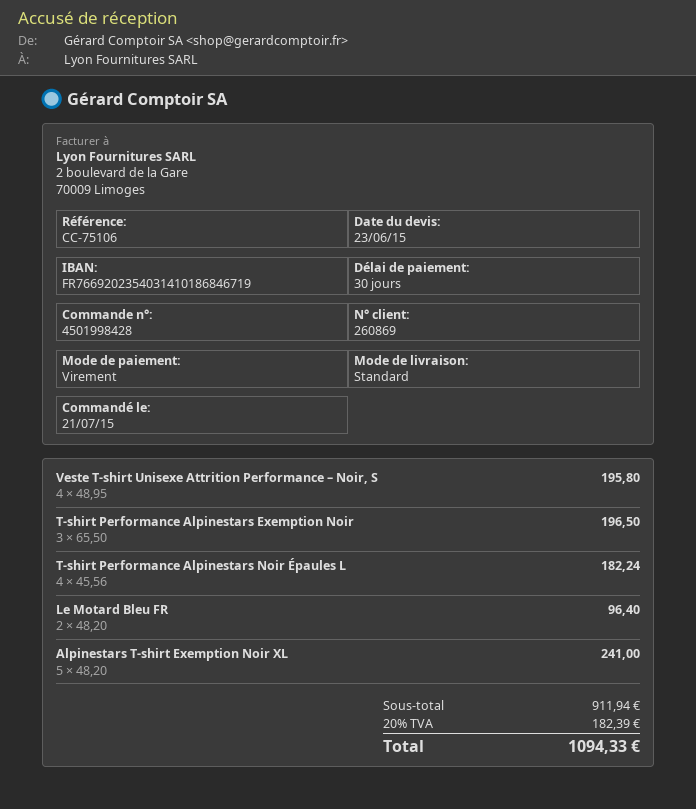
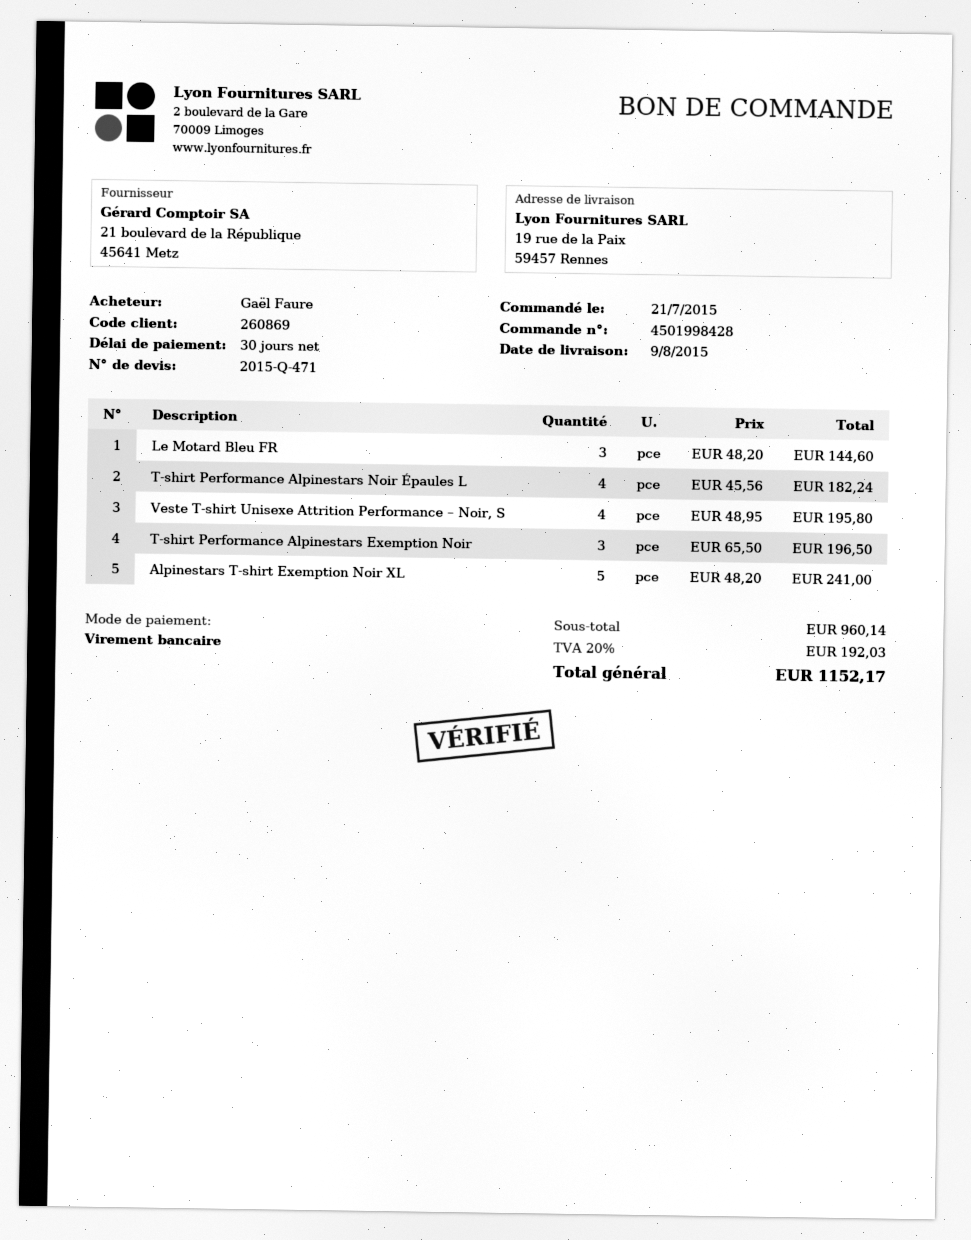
Le Motard Bleu FR: 2 x 48.20 = 96.40 -> 3 x 48.20 = 144.60
subtotal: 911.94 -> 960.14
tax: 20% = 182.39 -> 20% = 192.03
total: 1094.33 -> 1152.17

